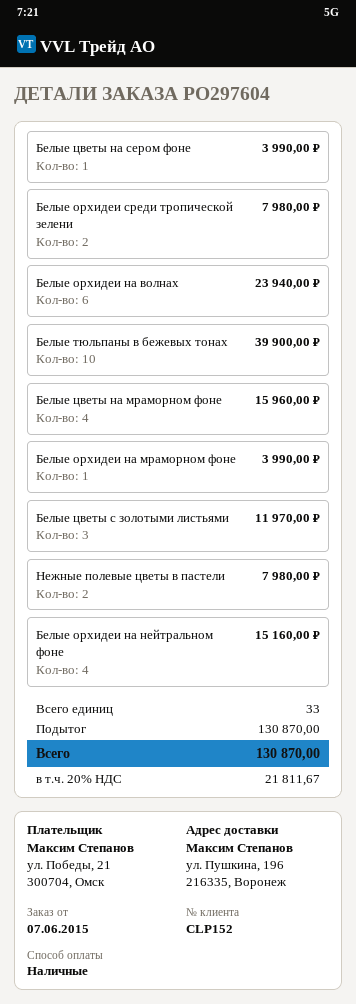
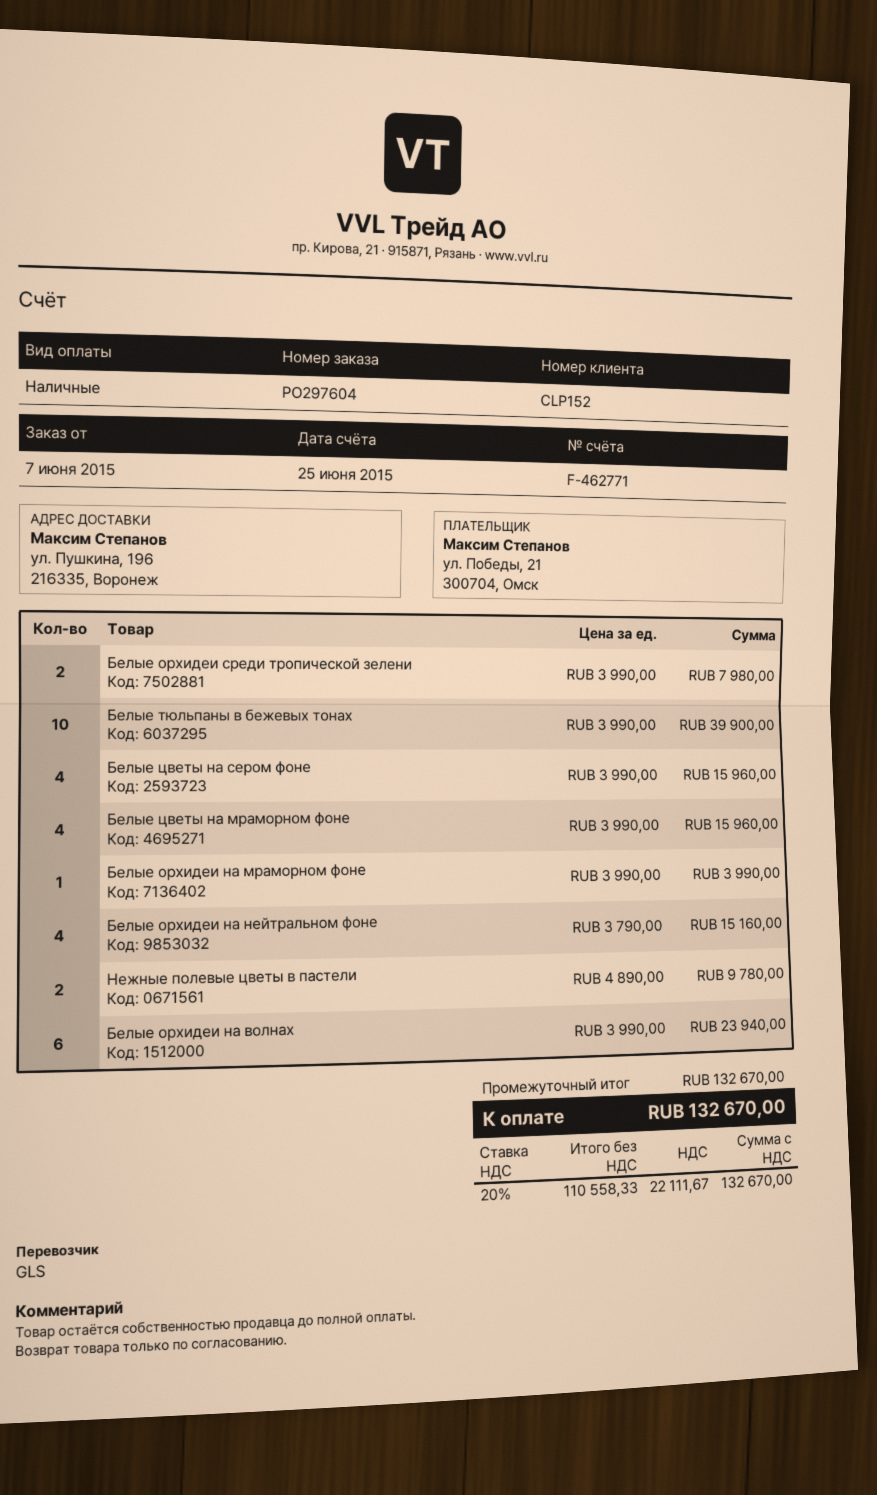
Белые цветы на сером фоне: 1 for 3990.00 -> 4 for 15960.00
Белые цветы с золотыми листьями: 3 for 11970.00 -> none
Нежные полевые цветы в пастели: 2 for 7980.00 -> 2 for 9780.00
subtotal: 130870.00 -> 132670.00
tax: 20% = 21811.67 -> 20% = 22111.67
total: 130870.00 -> 132670.00

